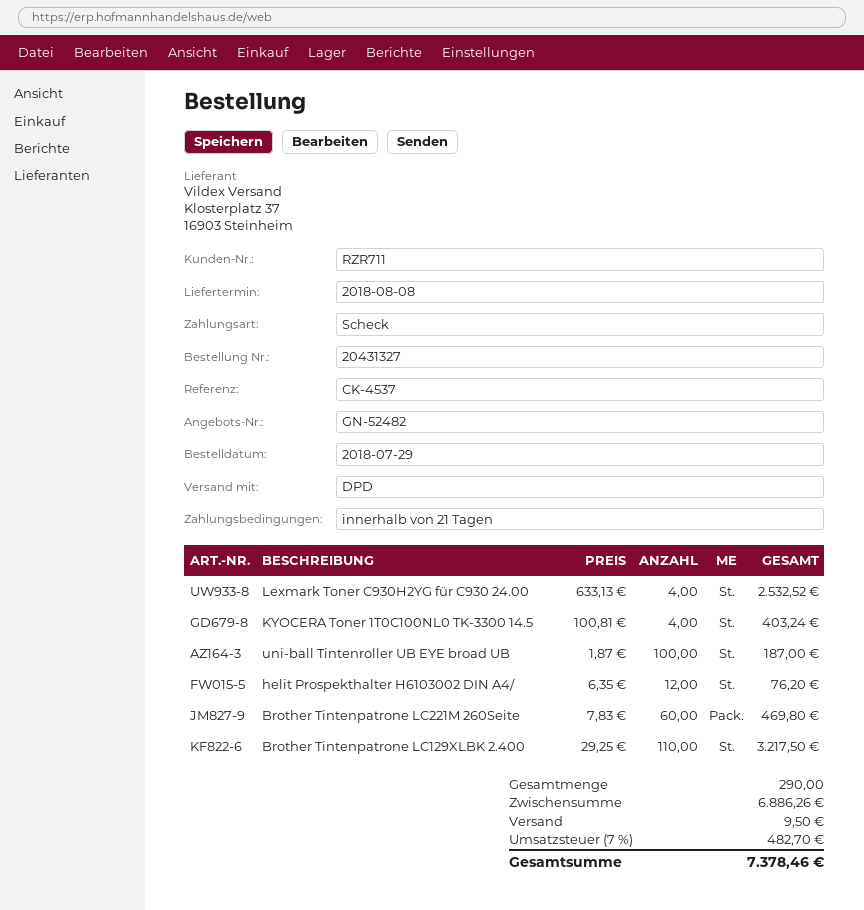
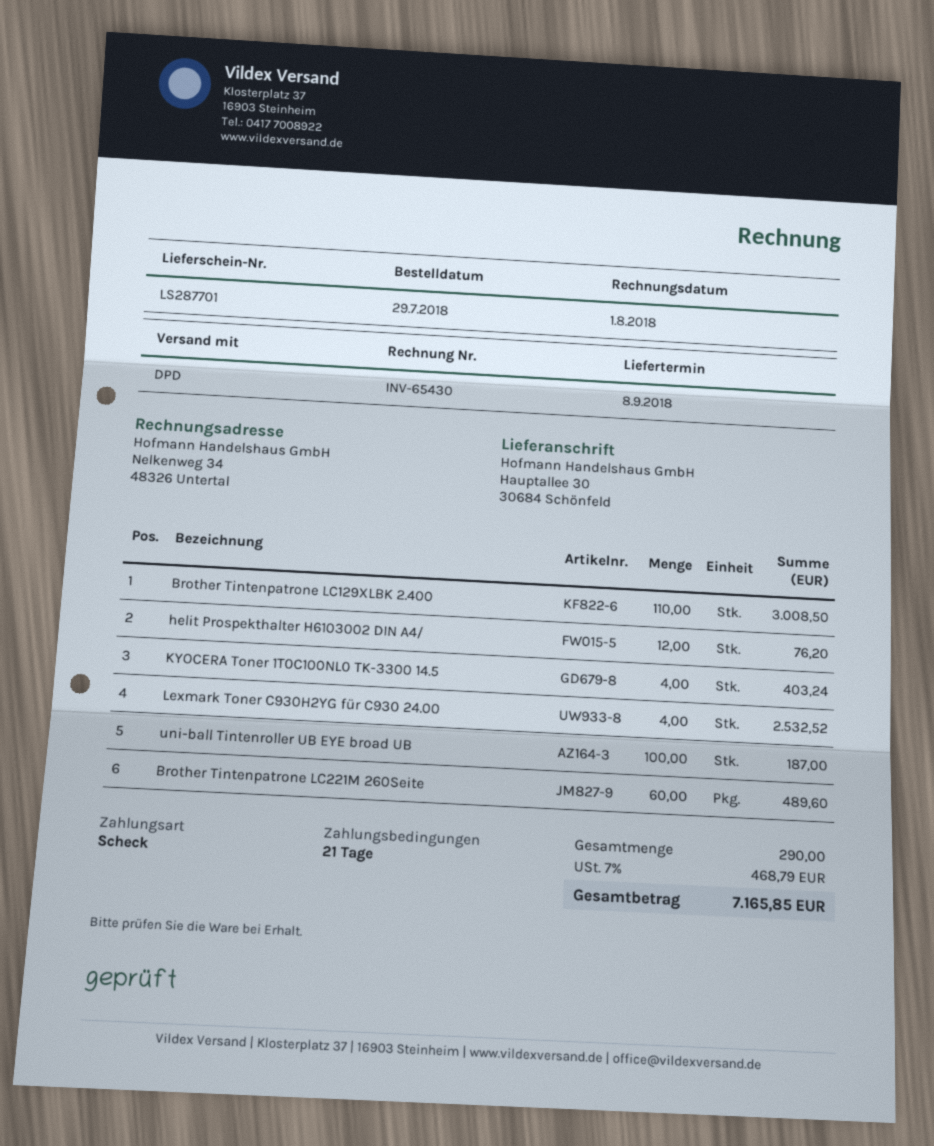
delivery date: 2018-08-08 -> 2018-09-08
Brother Tintenpatrone LC221M 260Seite: 60 for 469.80 -> 60 for 489.60
Brother Tintenpatrone LC129XLBK 2.400: 110 for 3217.50 -> 110 for 3008.50
shipping: 9.50 -> none
tax: 7% = 482.70 -> 7% = 468.79
total: 7378.46 -> 7165.85

